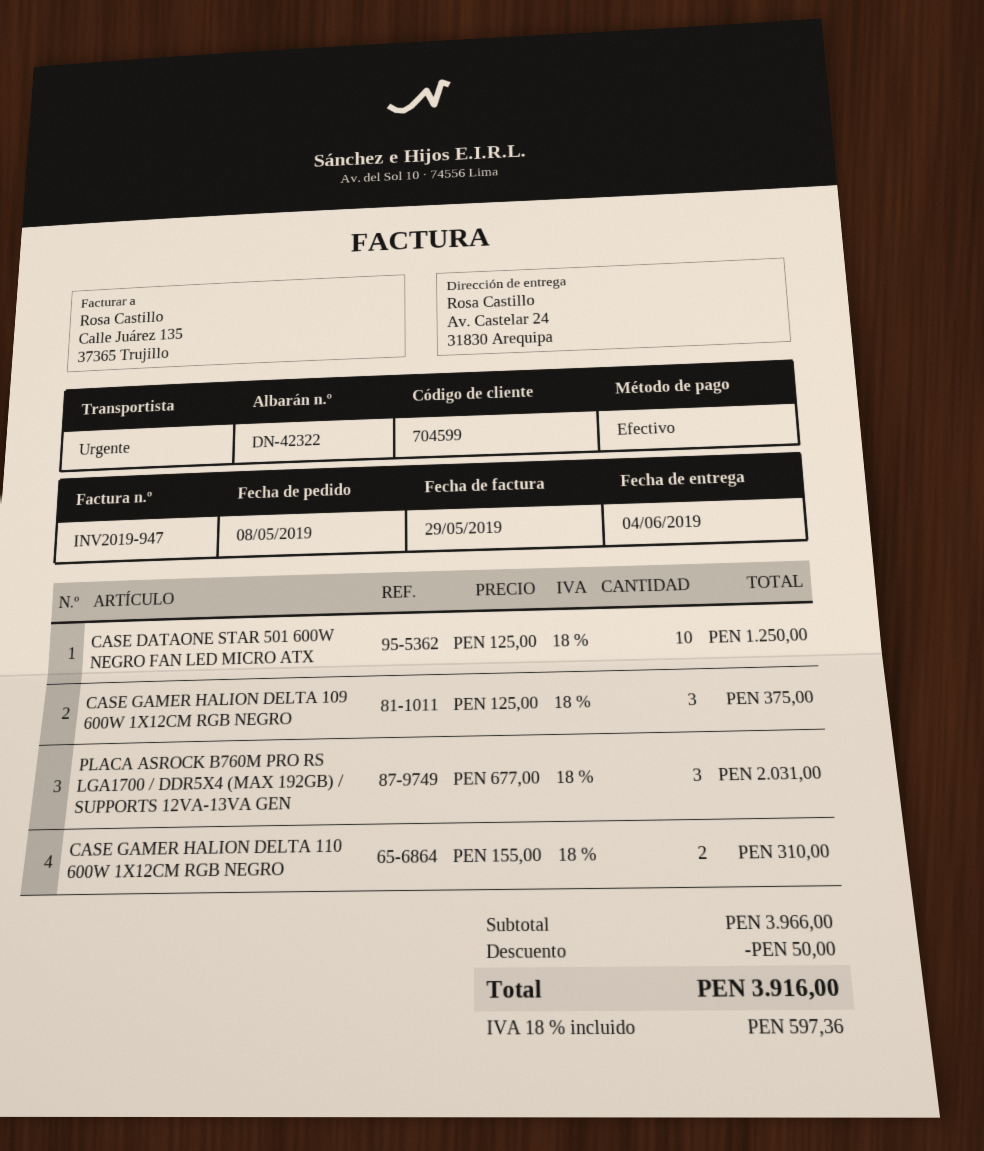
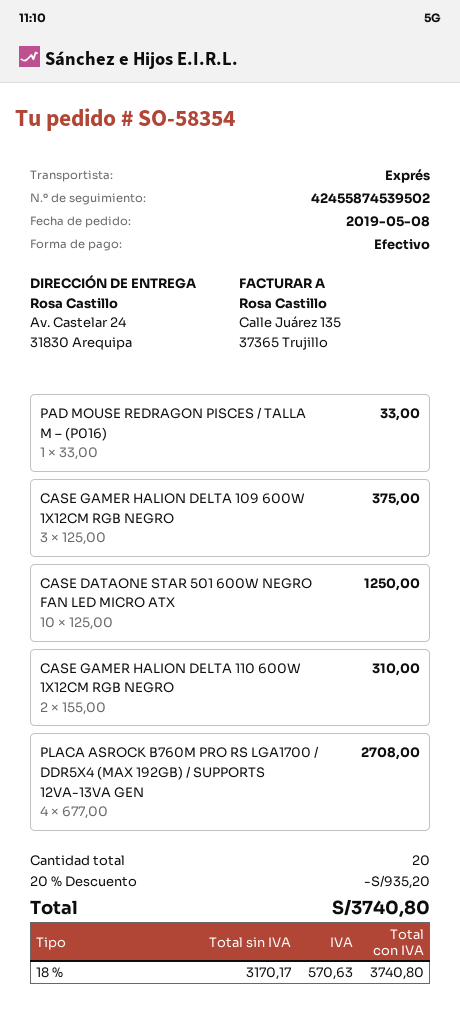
PLACA ASROCK B760M PRO RS LGA1700 / DDR5X4 (MAX 192GB) / SUPPORTS 12VA-13VA GEN: 3 x 677.00 = 2031.00 -> 4 x 677.00 = 2708.00
PAD MOUSE REDRAGON PISCES / TALLA M – (P016): none -> 1 x 33.00 = 33.00
discount: 50.00 -> 935.20
tax: 18% = 597.36 -> 18% = 570.63
total: 3916.00 -> 3740.80

